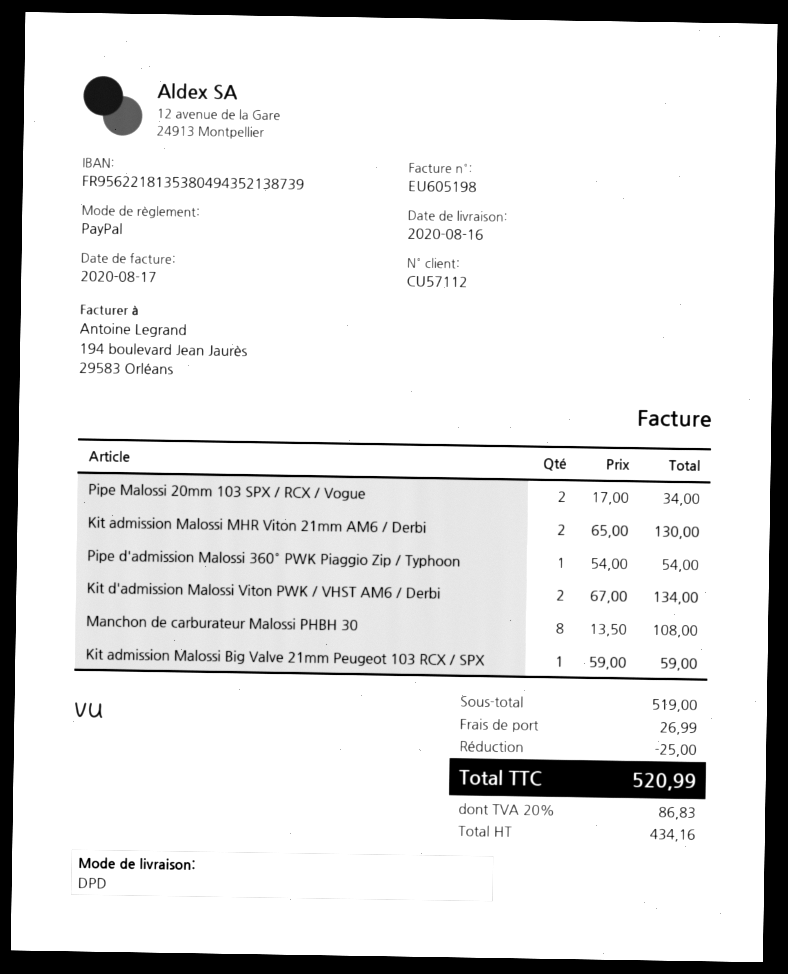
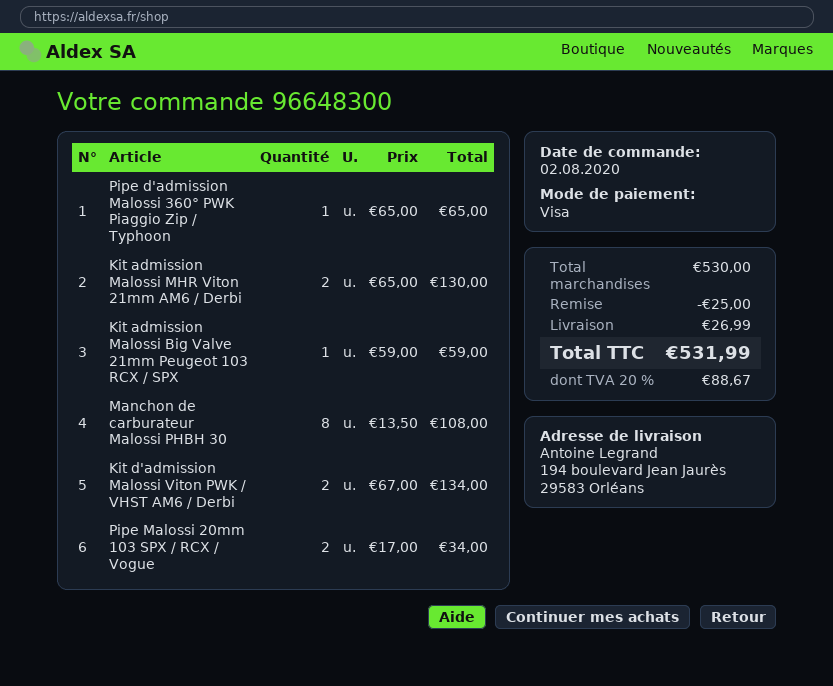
payment method: PayPal -> Visa
Pipe d'admission Malossi 360° PWK Piaggio Zip / Typhoon: 1 x 54.00 = 54.00 -> 1 x 65.00 = 65.00
subtotal: 519.00 -> 530.00
tax: 20% = 86.83 -> 20% = 88.67
total: 520.99 -> 531.99

